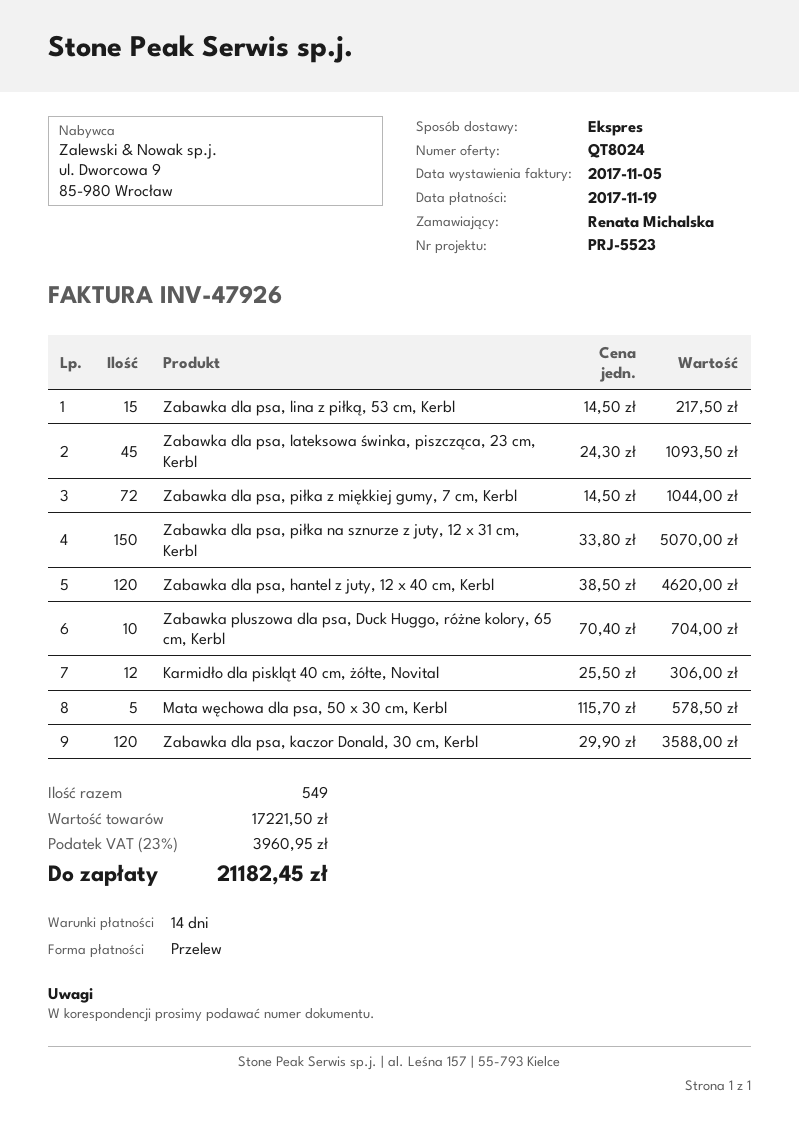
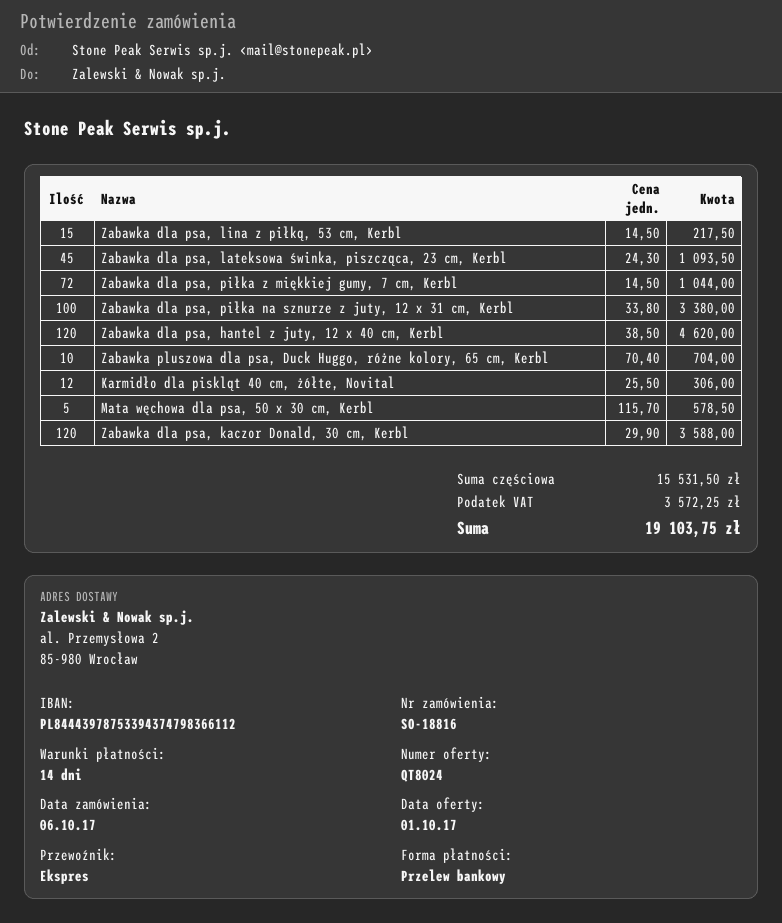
Zabawka dla psa, piłka na sznurze z juty, 12 x 31 cm, Kerbl: 150 x 33.80 = 5070.00 -> 100 x 33.80 = 3380.00
subtotal: 17221.50 -> 15531.50
tax: 3960.95 -> 3572.25
total: 21182.45 -> 19103.75

